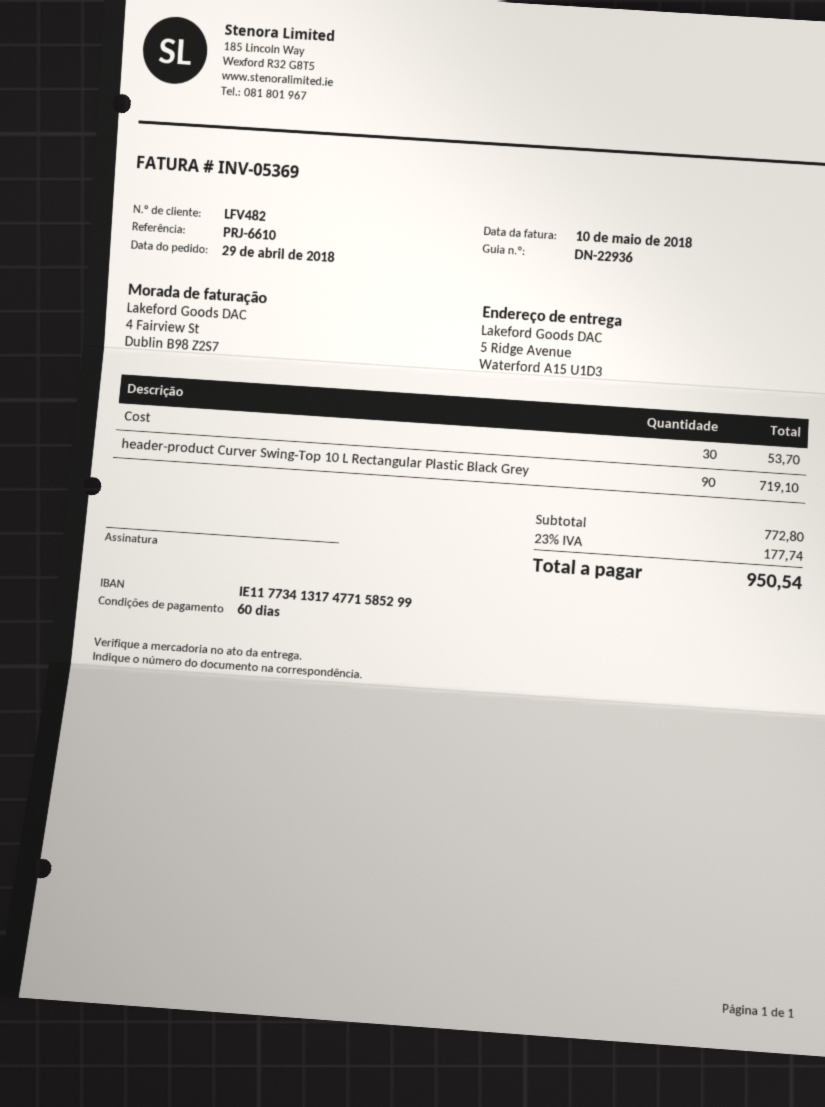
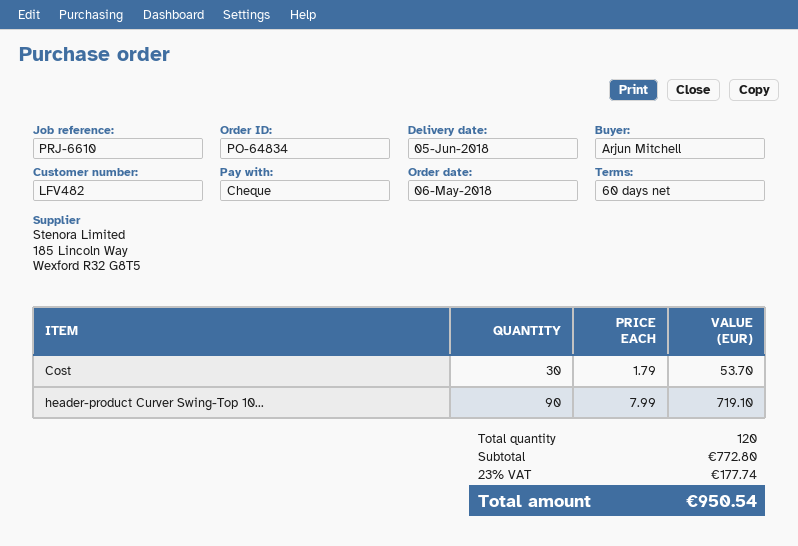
order date: 2018-04-29 -> 2018-05-06

